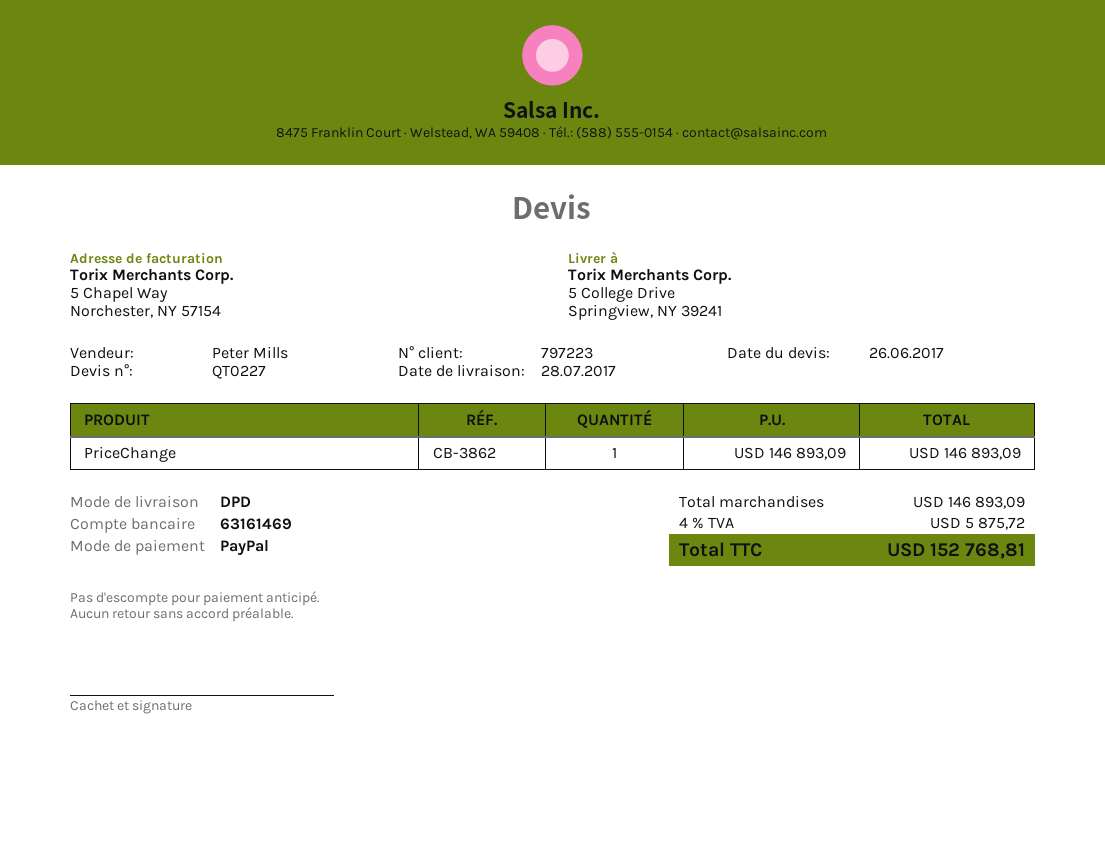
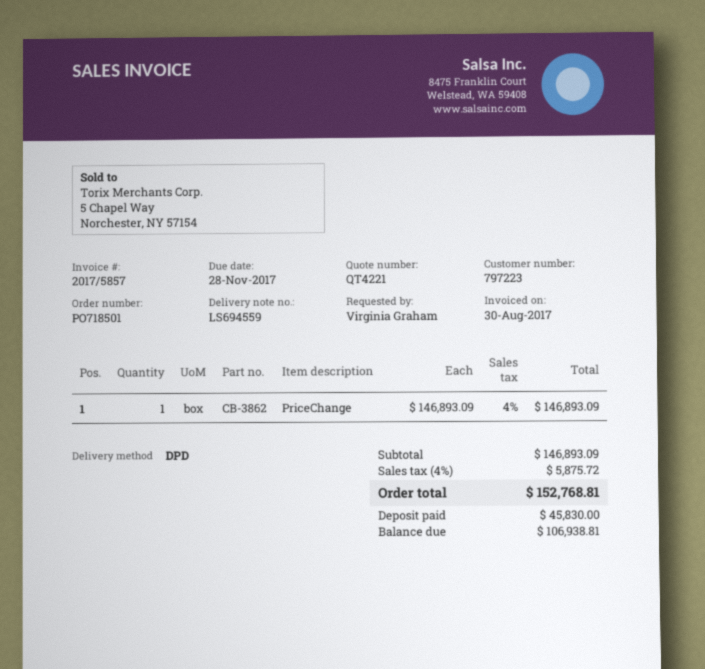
quote number: QT0227 -> QT4221

